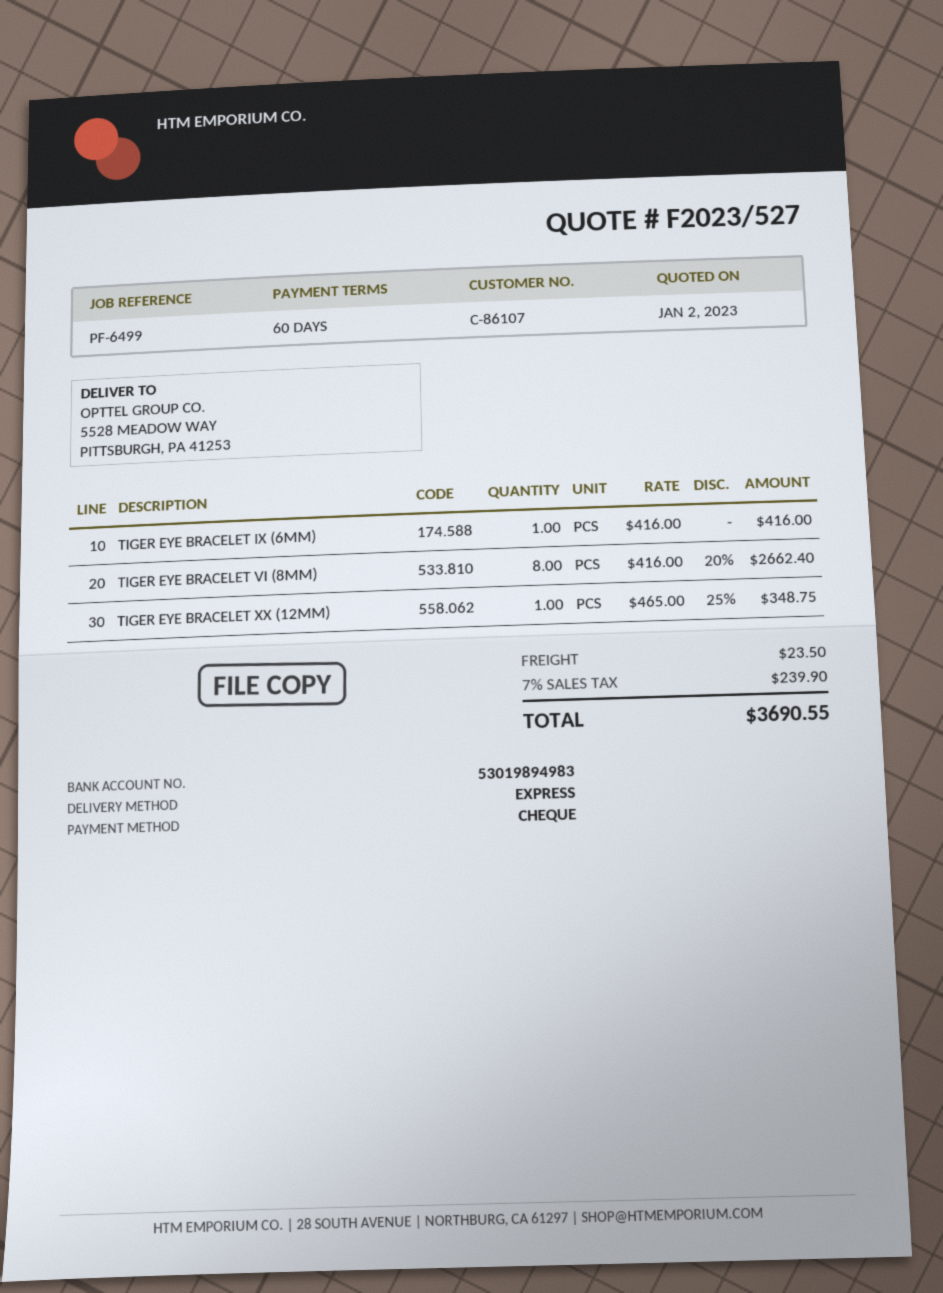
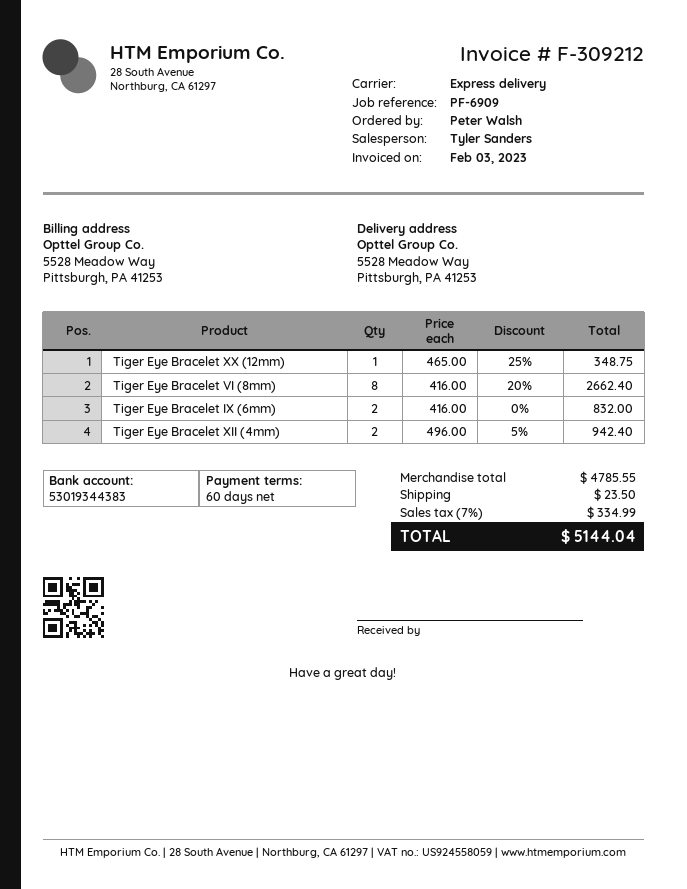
reference: PF-6499 -> PF-6909
bank account: 53019894983 -> 53019344383
TIGER EYE BRACELET IX (6MM): 1 x 416.00 = 416.00 -> 2 x 416.00 = 832.00
Tiger Eye Bracelet XII (4mm): none -> 2 x 496.00 - 5% = 942.40
tax: 7% = 239.90 -> 7% = 334.99
total: 3690.55 -> 5144.04

